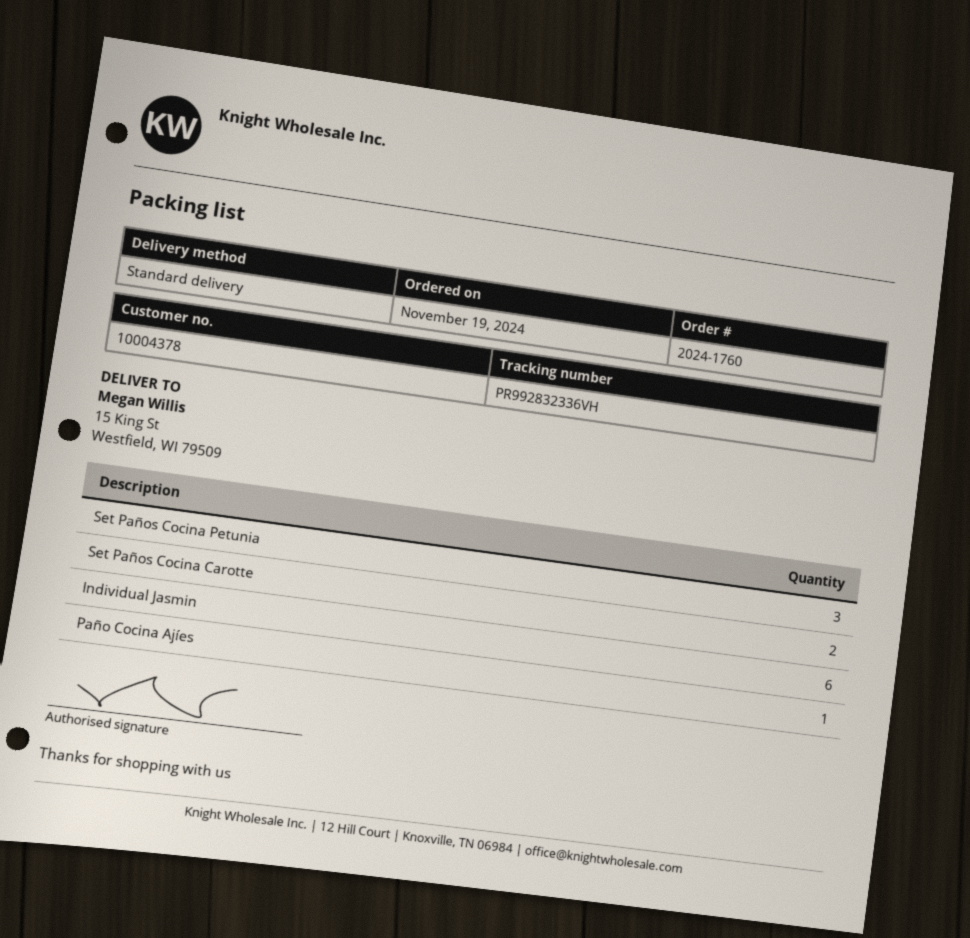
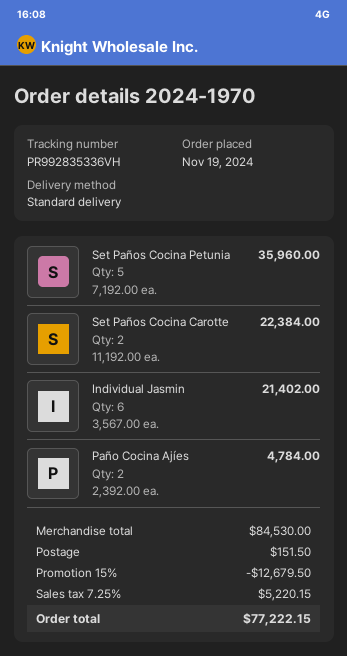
order number: 2024-1760 -> 2024-1970
tracking number: PR992832336VH -> PR992835336VH
Set Paños Cocina Petunia: 3 -> 5
Paño Cocina Ajíes: 1 -> 2

